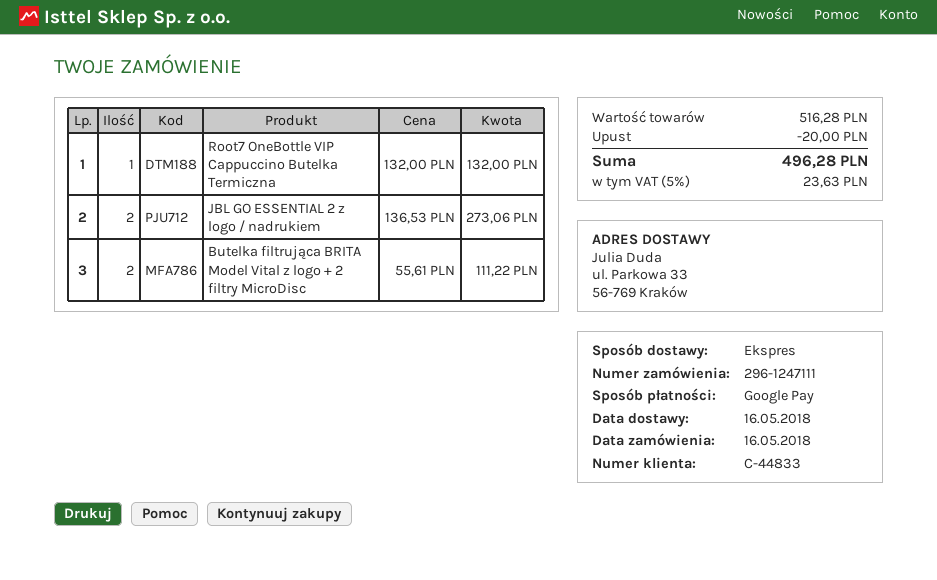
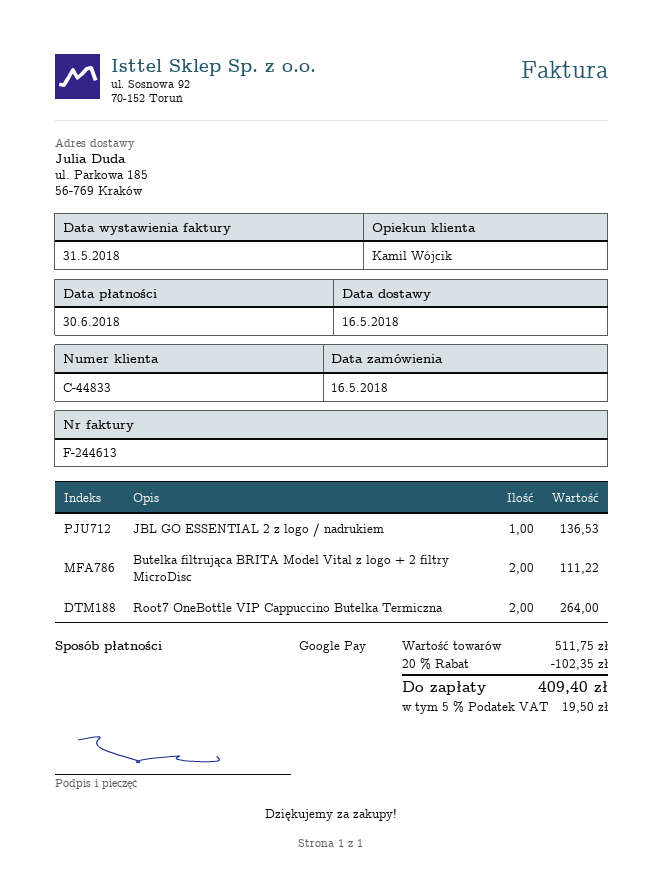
ship to: ul. Parkowa 33, 56-769 Kraków -> ul. Parkowa 185, 56-769 Kraków
Root7 OneBottle VIP Cappuccino Butelka Termiczna: 1 for 132.00 -> 2 for 264.00
JBL GO ESSENTIAL 2 z logo / nadrukiem: 2 for 273.06 -> 1 for 136.53
subtotal: 516.28 -> 511.75
discount: 20.00 -> 102.35
tax: 5% = 23.63 -> 5% = 19.50
total: 496.28 -> 409.40

